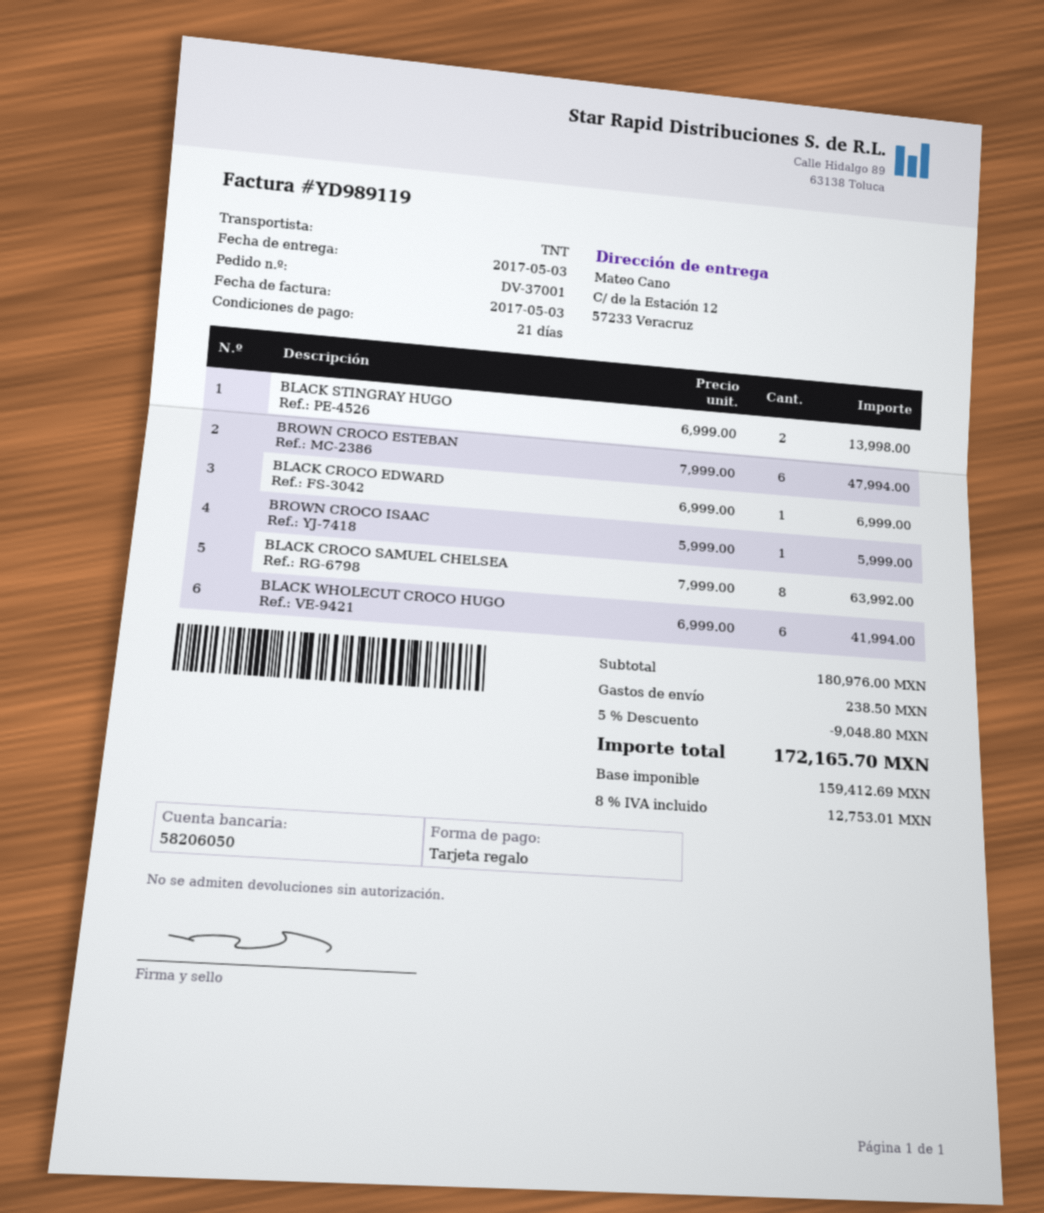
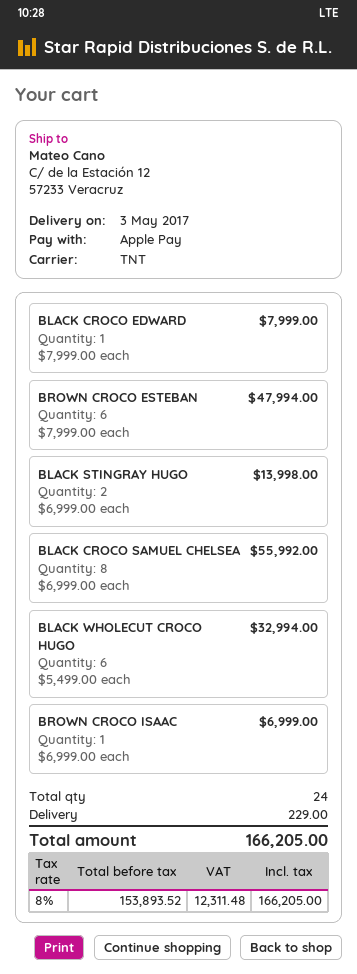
payment method: gift card -> Apple Pay
BLACK CROCO EDWARD: 1 x 6999.00 = 6999.00 -> 1 x 7999.00 = 7999.00
BROWN CROCO ISAAC: 1 x 5999.00 = 5999.00 -> 1 x 6999.00 = 6999.00
BLACK CROCO SAMUEL CHELSEA: 8 x 7999.00 = 63992.00 -> 8 x 6999.00 = 55992.00
BLACK WHOLECUT CROCO HUGO: 6 x 6999.00 = 41994.00 -> 6 x 5499.00 = 32994.00
discount: 5% = 9048.80 -> none
shipping: 238.50 -> 229.00
net: 159412.69 -> 153893.52
tax: 8% = 12753.01 -> 8% = 12311.48
total: 172165.70 -> 166205.00

